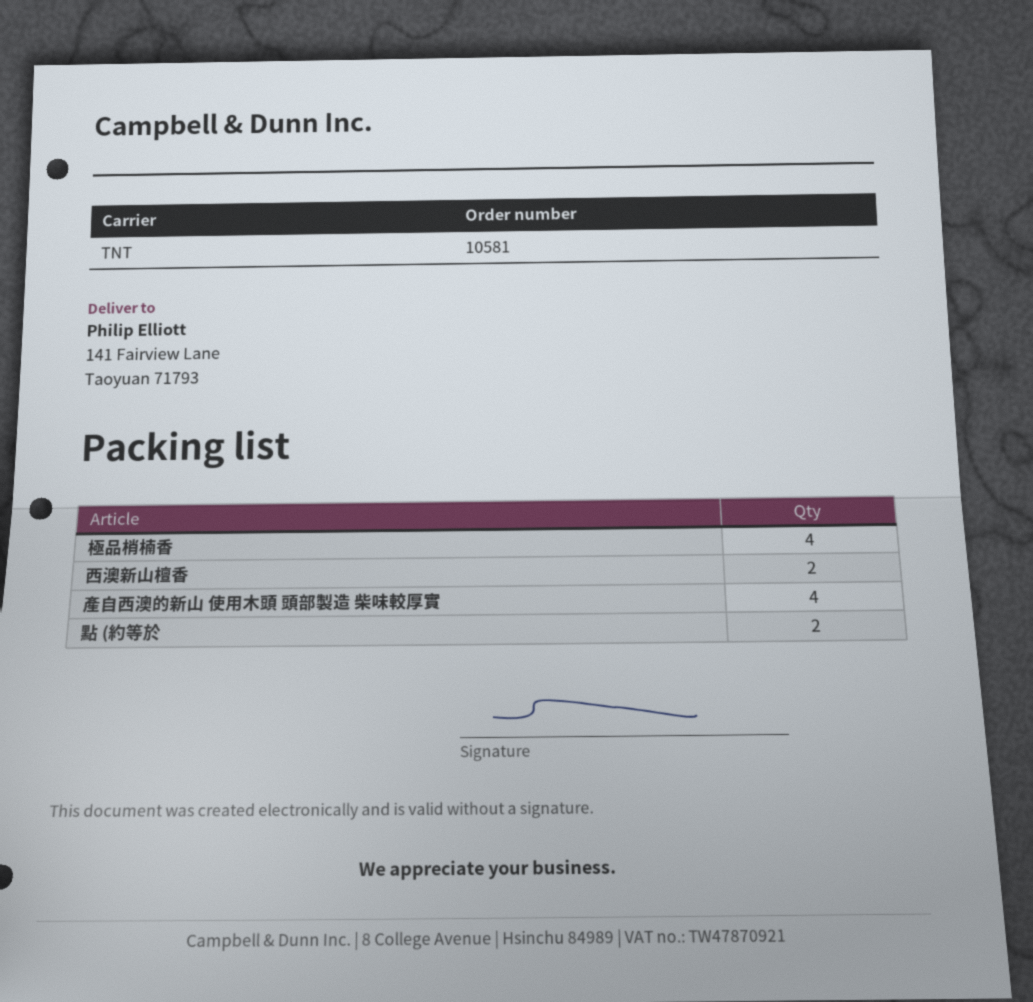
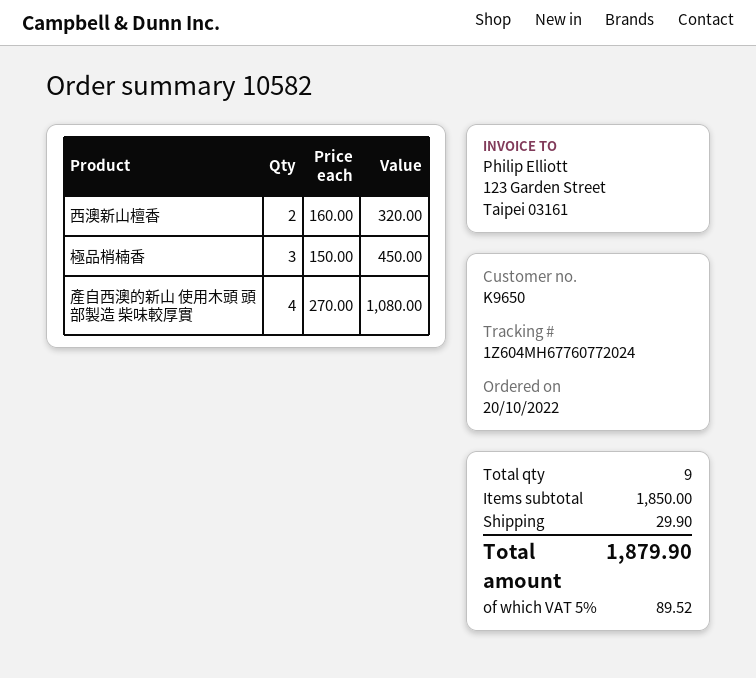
order number: 10581 -> 10582
極品梢楠香: 4 -> 3
點 (約等於: 2 -> none

